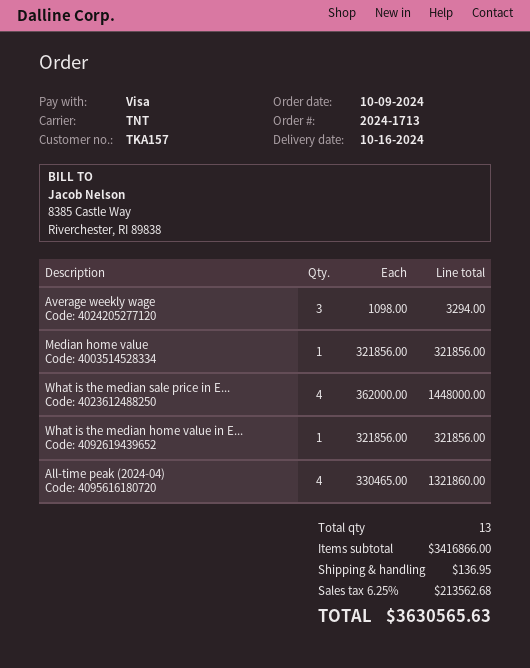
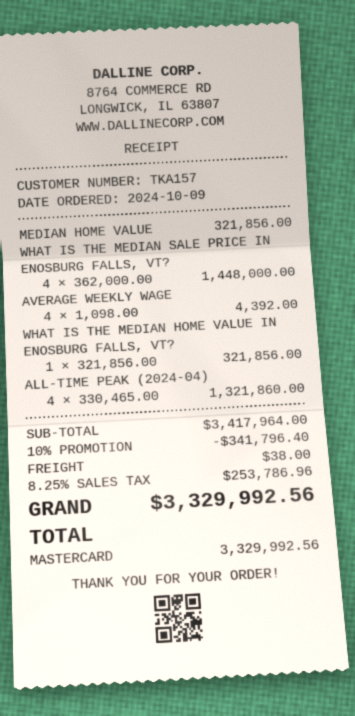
payment method: Visa -> Mastercard
Average weekly wage: 3 x 1098.00 = 3294.00 -> 4 x 1098.00 = 4392.00
subtotal: 3416866.00 -> 3417964.00
discount: none -> 10% = 341796.40
shipping: 136.95 -> 38.00
tax: 6.25% = 213562.68 -> 8.25% = 253786.96
total: 3630565.63 -> 3329992.56

